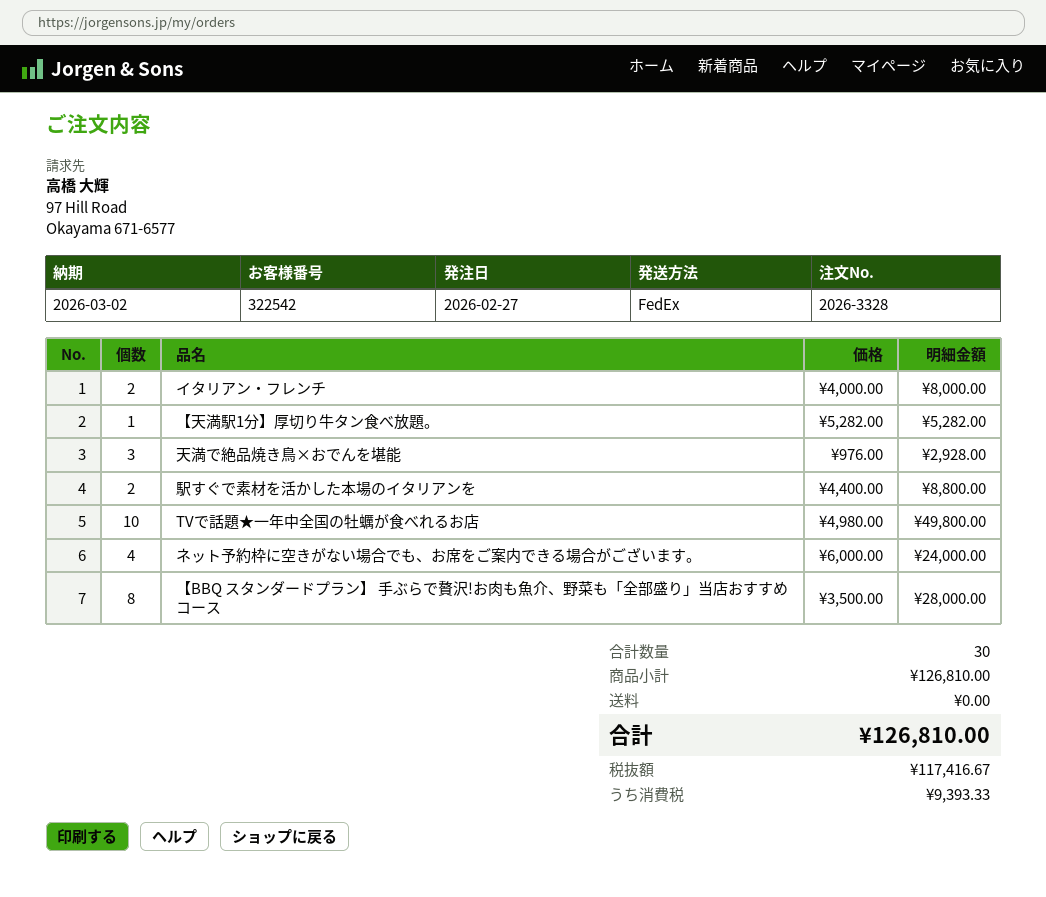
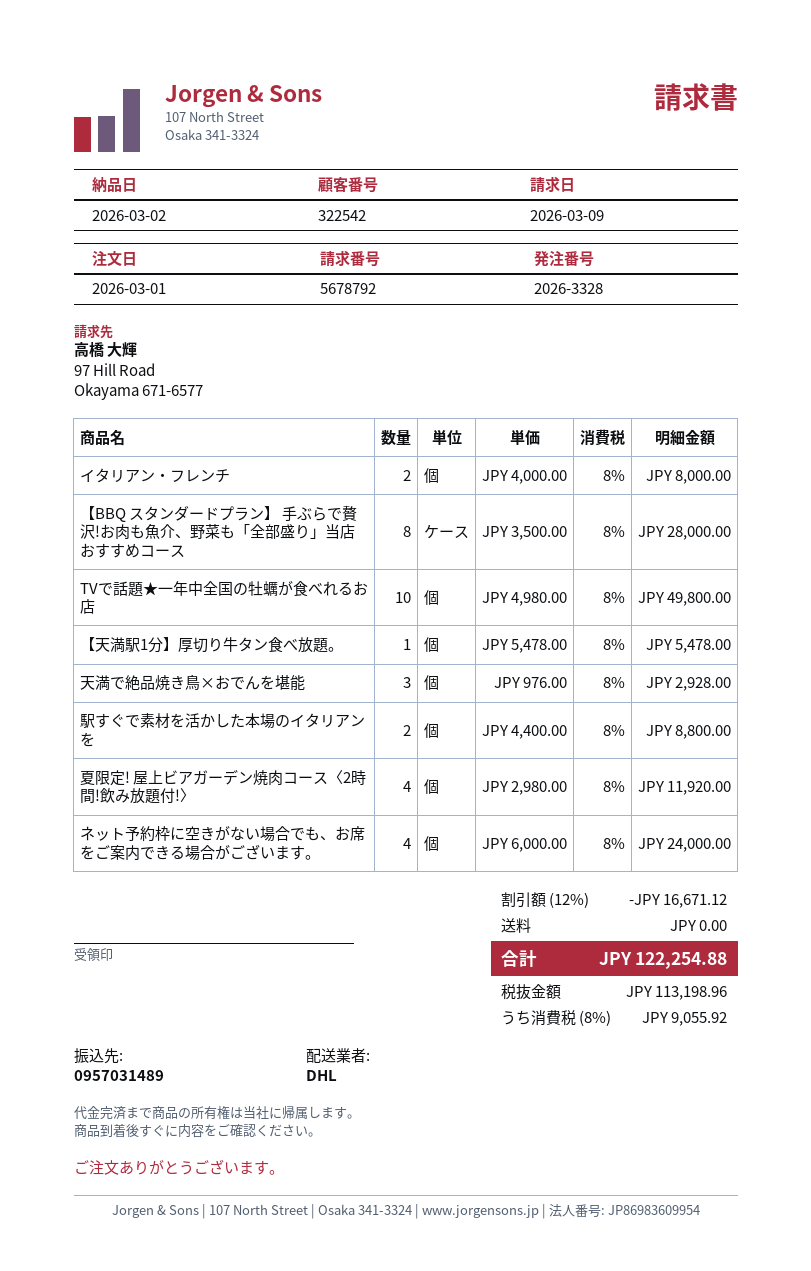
order date: 2026-02-27 -> 2026-03-01
shipping method: FedEx -> DHL
【天満駅1分】厚切り牛タン食べ放題。: 1 x 5282.00 = 5282.00 -> 1 x 5478.00 = 5478.00
夏限定! 屋上ビアガーデン焼肉コース〈2時間!飲み放題付!〉: none -> 4 x 2980.00 = 11920.00
discount: none -> 12% = 16671.12
net: 117416.67 -> 113198.96
tax: 9393.33 -> 9055.92
total: 126810.00 -> 122254.88

